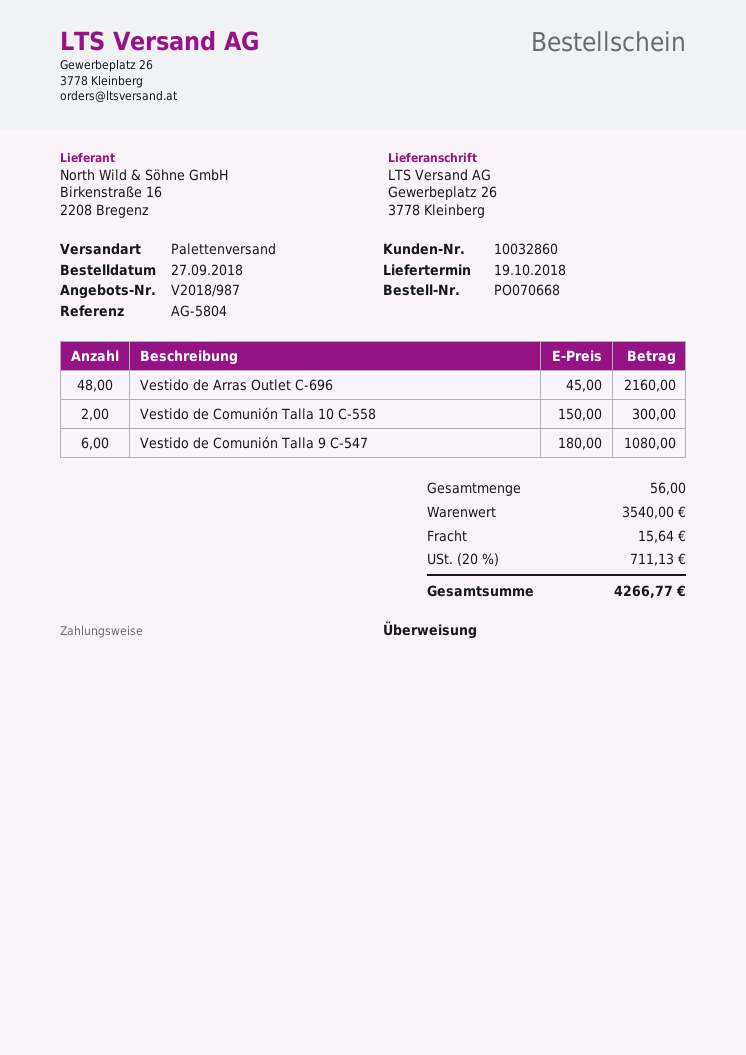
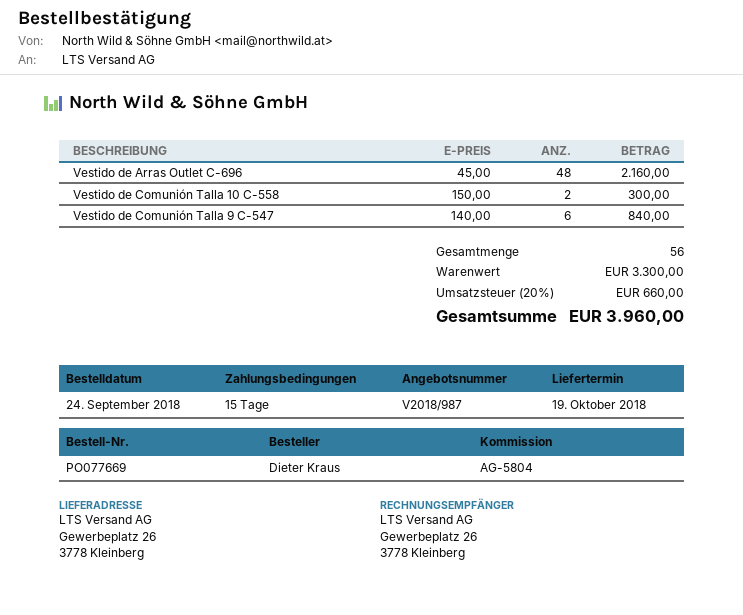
order number: PO070668 -> PO077669
order date: 2018-09-27 -> 2018-09-24
Vestido de Comunión Talla 9 C-547: 6 x 180.00 = 1080.00 -> 6 x 140.00 = 840.00
subtotal: 3540.00 -> 3300.00
shipping: 15.64 -> none
tax: 20% = 711.13 -> 20% = 660.00
total: 4266.77 -> 3960.00

